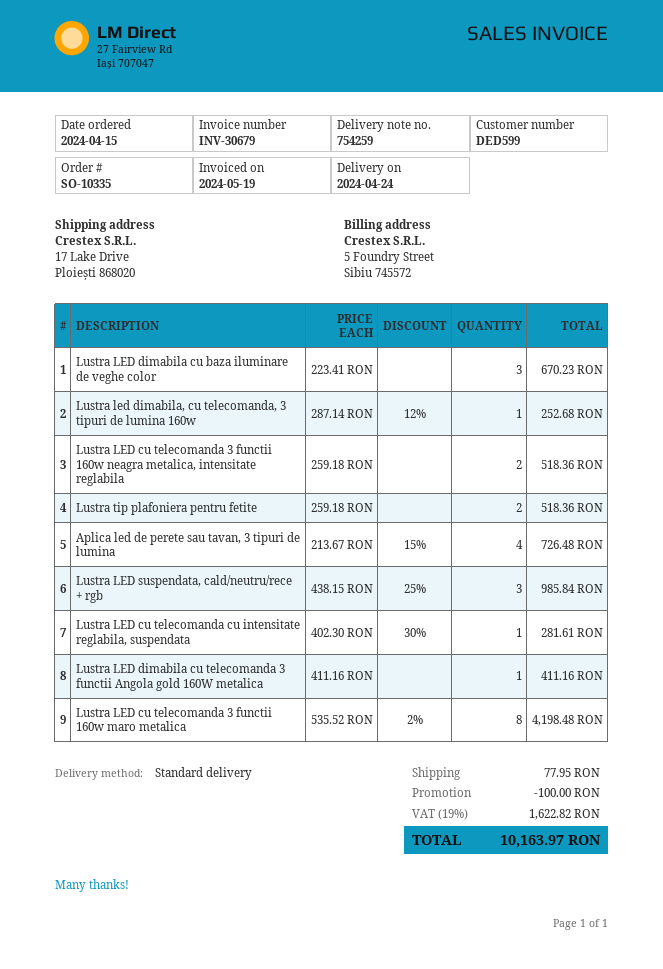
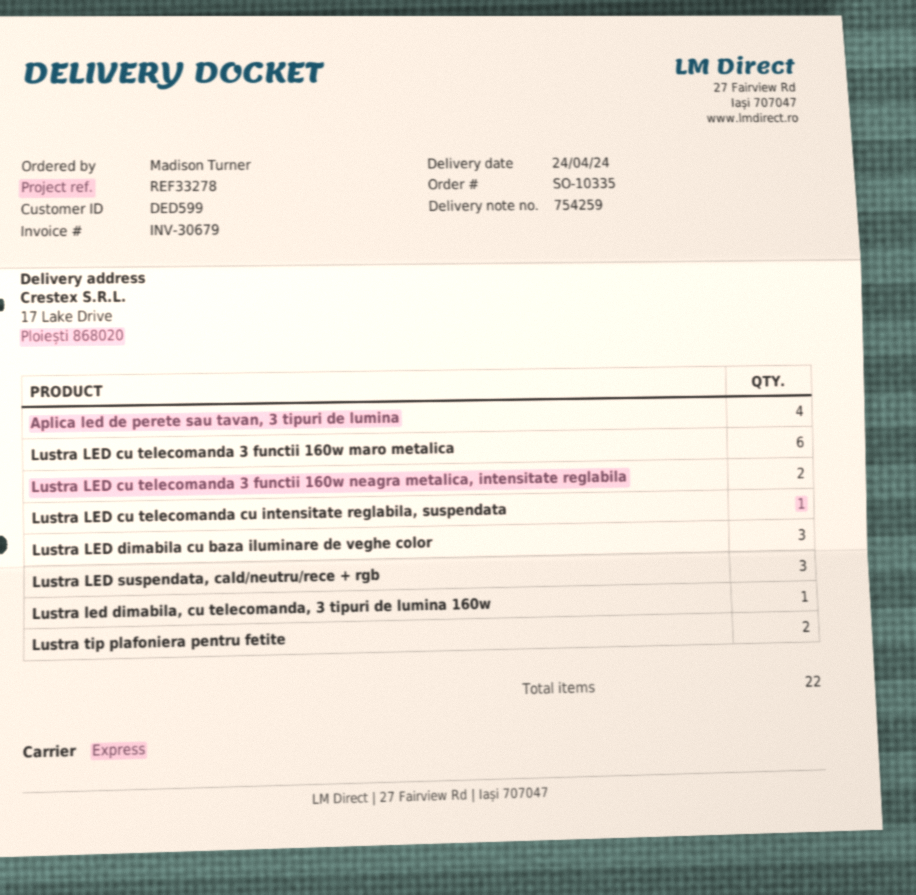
shipping method: standard -> express
Lustra LED dimabila cu telecomanda 3 functii Angola gold 160W metalica: 1 -> none
Lustra LED cu telecomanda 3 functii 160w maro metalica: 8 -> 6

